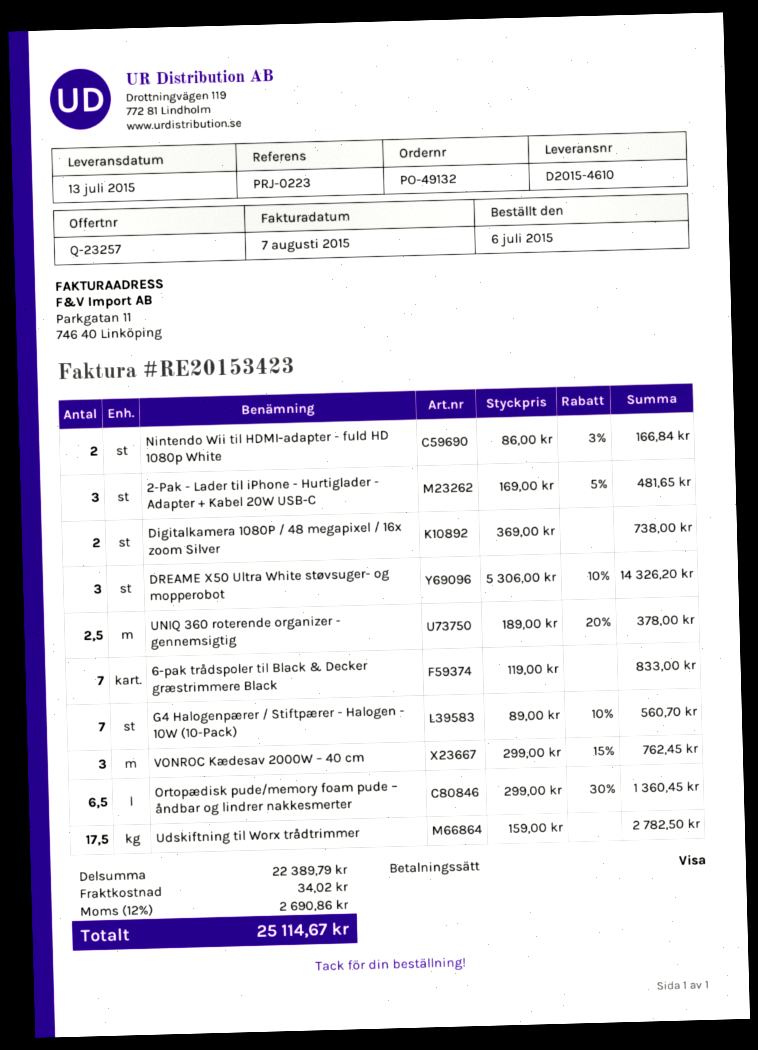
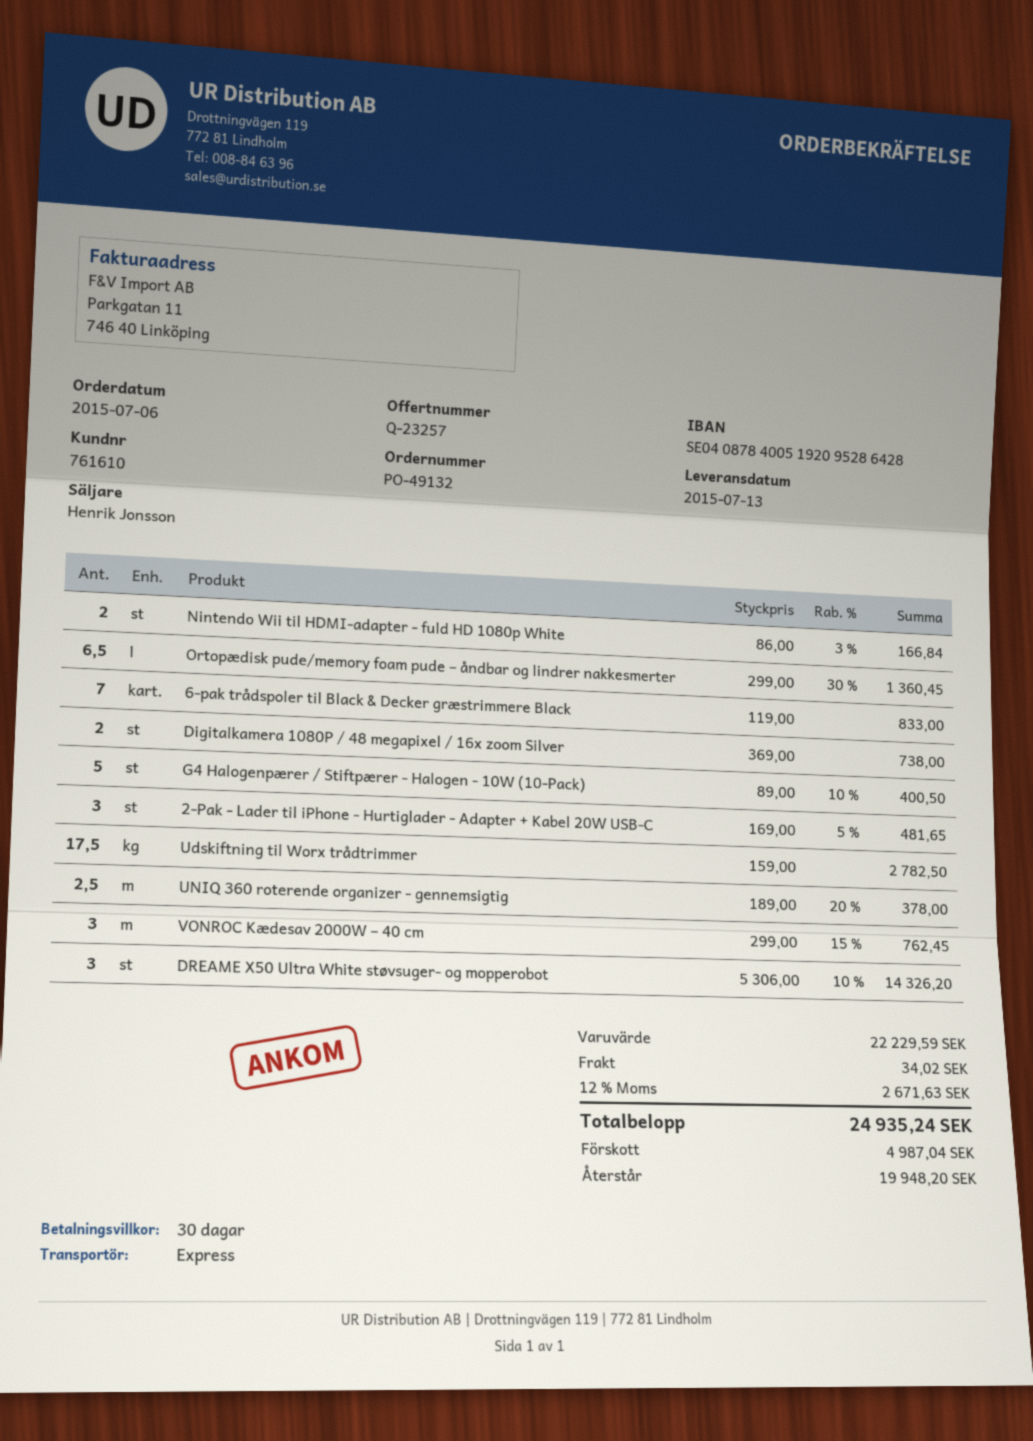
G4 Halogenpærer / Stiftpærer - Halogen - 10W (10-Pack): 7 x 89.00 - 10% = 560.70 -> 5 x 89.00 - 10% = 400.50
subtotal: 22389.79 -> 22229.59
tax: 12% = 2690.86 -> 12% = 2671.63
total: 25114.67 -> 24935.24

